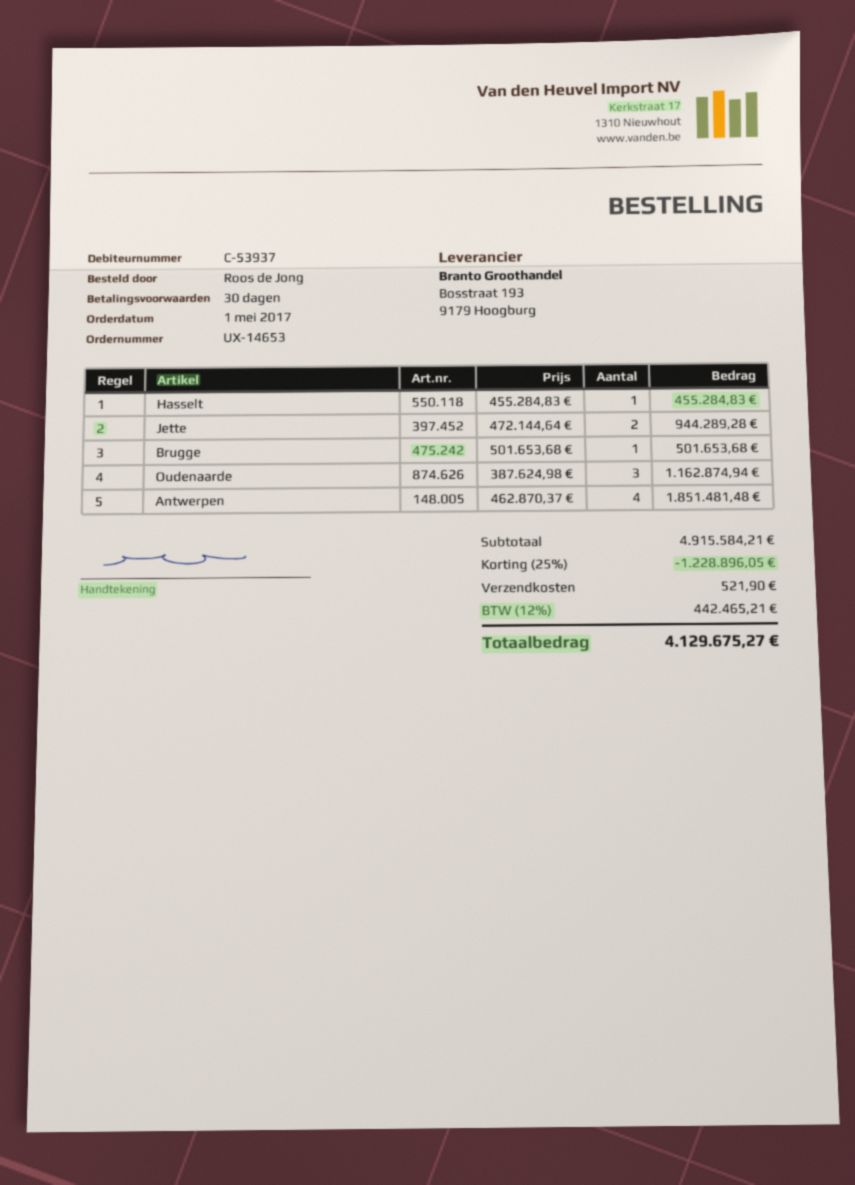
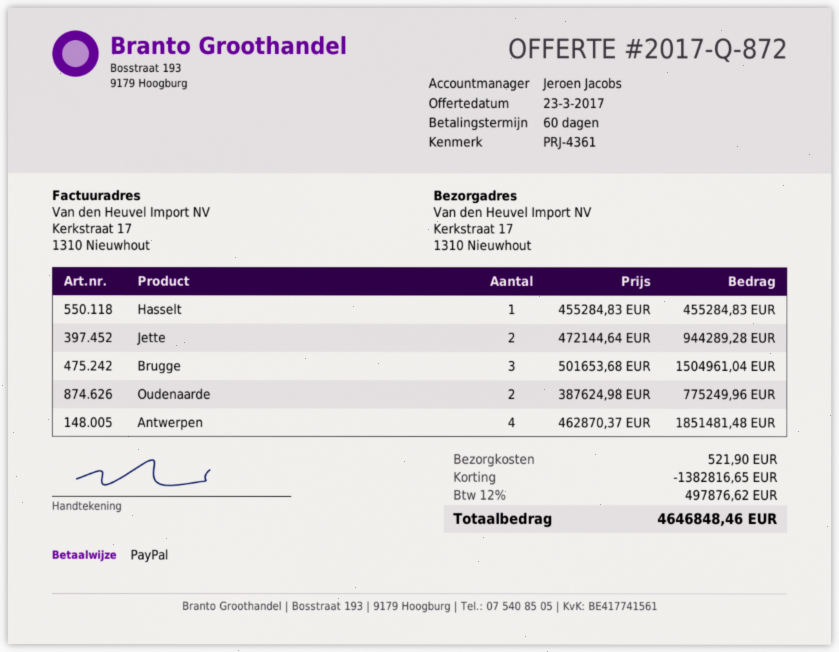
payment terms: 30 days -> 60 days
Brugge: 1 x 501653.68 = 501653.68 -> 3 x 501653.68 = 1504961.04
Oudenaarde: 3 x 387624.98 = 1162874.94 -> 2 x 387624.98 = 775249.96
discount: 1228896.05 -> 1382816.65
tax: 12% = 442465.21 -> 12% = 497876.62
total: 4129675.27 -> 4646848.46

